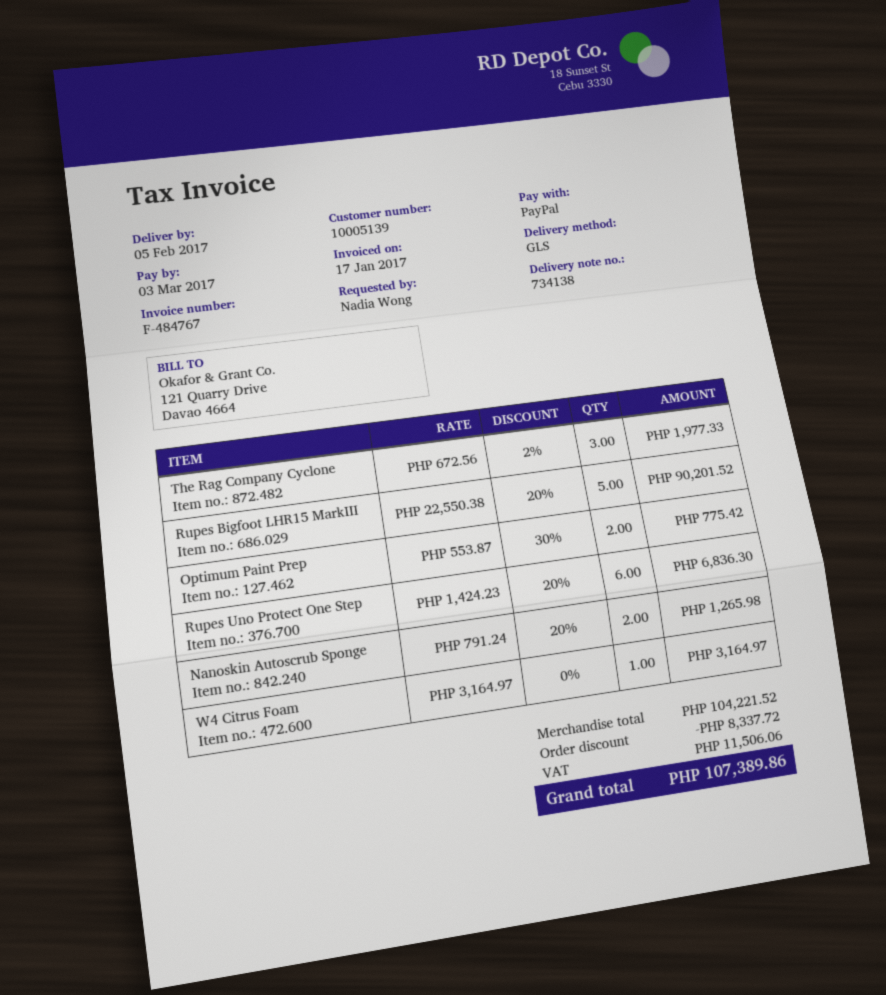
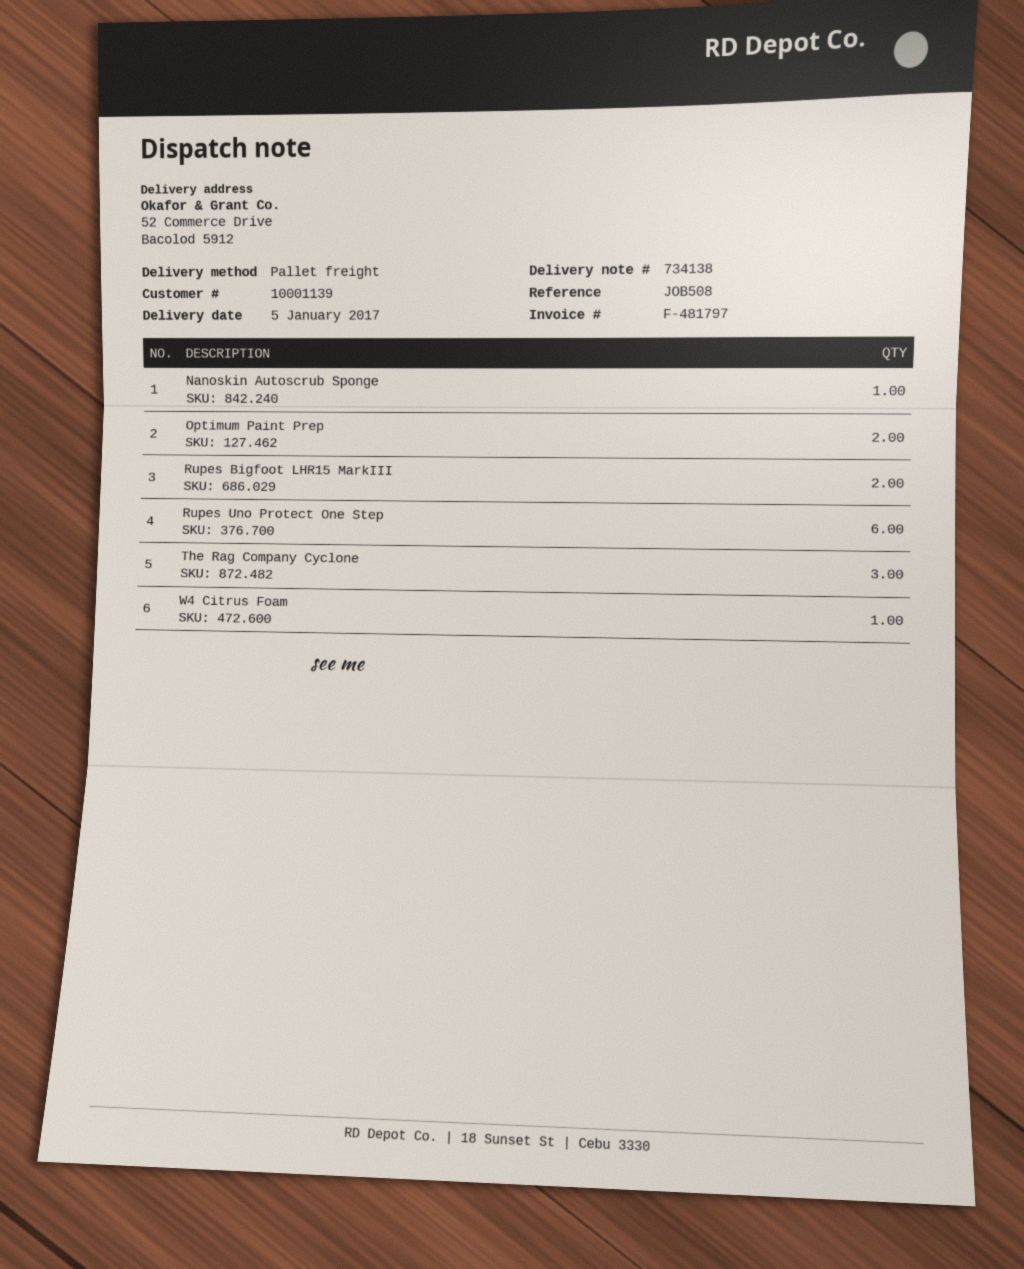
delivery date: 2017-02-05 -> 2017-01-05
invoice number: F-484767 -> F-481797
customer number: 10005139 -> 10001139
shipping method: GLS -> pallet freight
Rupes Bigfoot LHR15 MarkIII: 5 -> 2
Nanoskin Autoscrub Sponge: 2 -> 1

